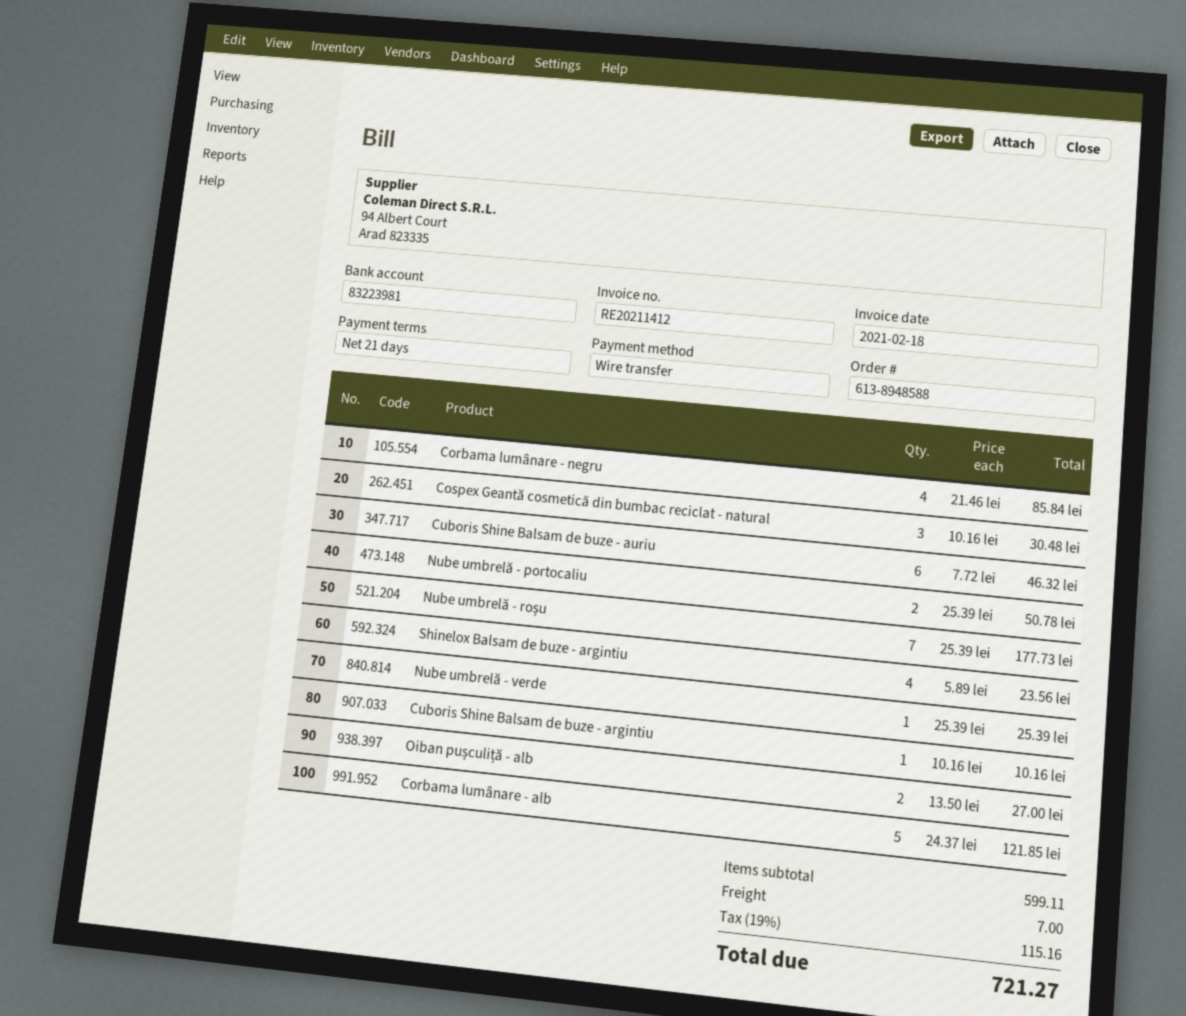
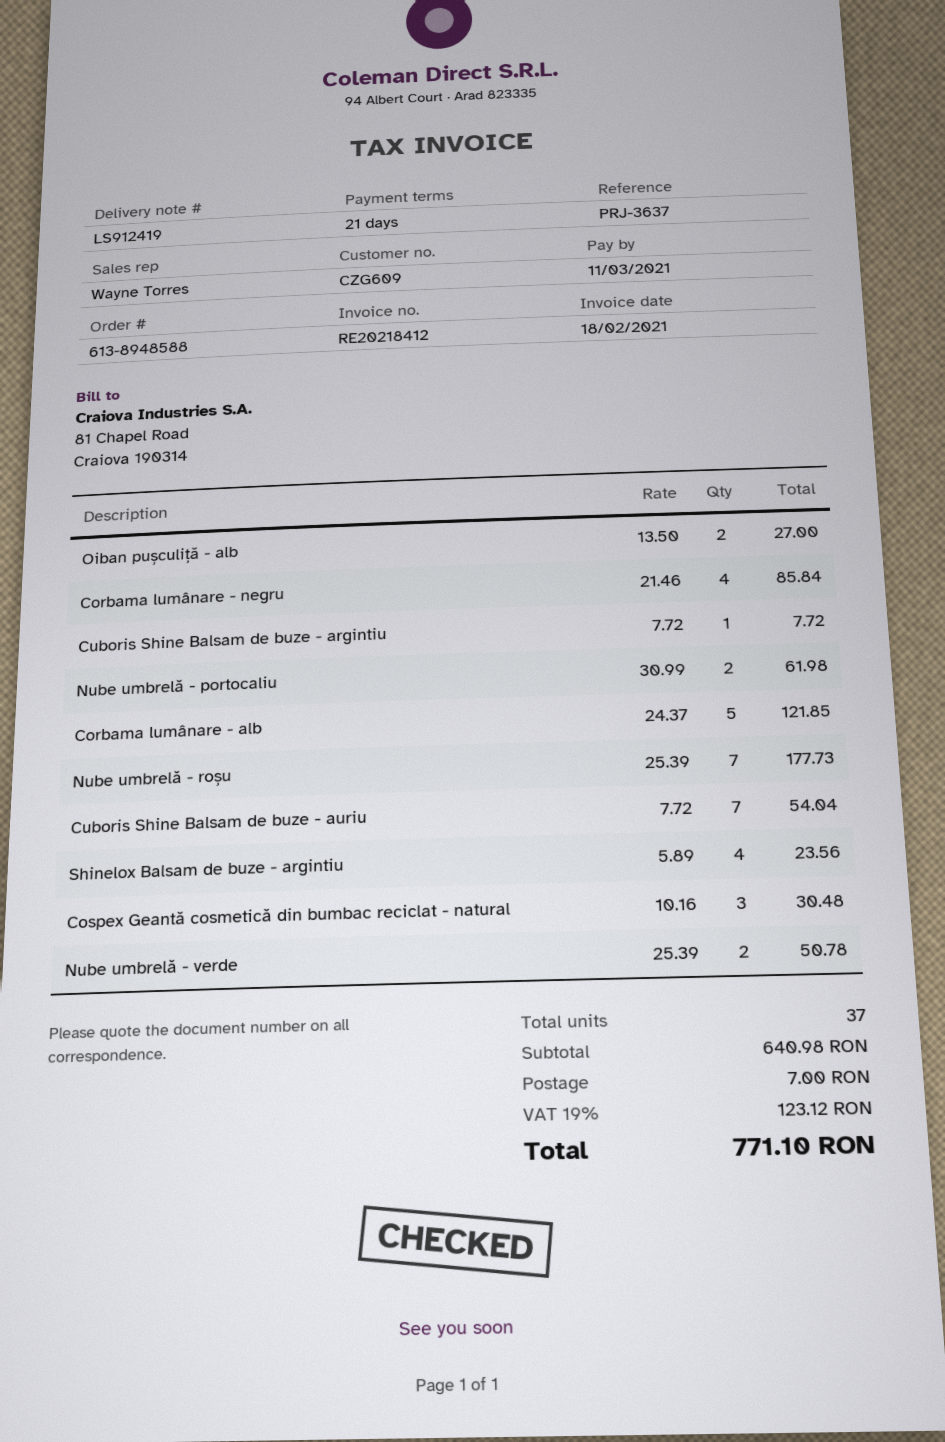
invoice number: RE20211412 -> RE20218412
Cuboris Shine Balsam de buze - auriu: 6 x 7.72 = 46.32 -> 7 x 7.72 = 54.04
Nube umbrelă - portocaliu: 2 x 25.39 = 50.78 -> 2 x 30.99 = 61.98
Nube umbrelă - verde: 1 x 25.39 = 25.39 -> 2 x 25.39 = 50.78
Cuboris Shine Balsam de buze - argintiu: 1 x 10.16 = 10.16 -> 1 x 7.72 = 7.72
subtotal: 599.11 -> 640.98
tax: 19% = 115.16 -> 19% = 123.12
total: 721.27 -> 771.10

